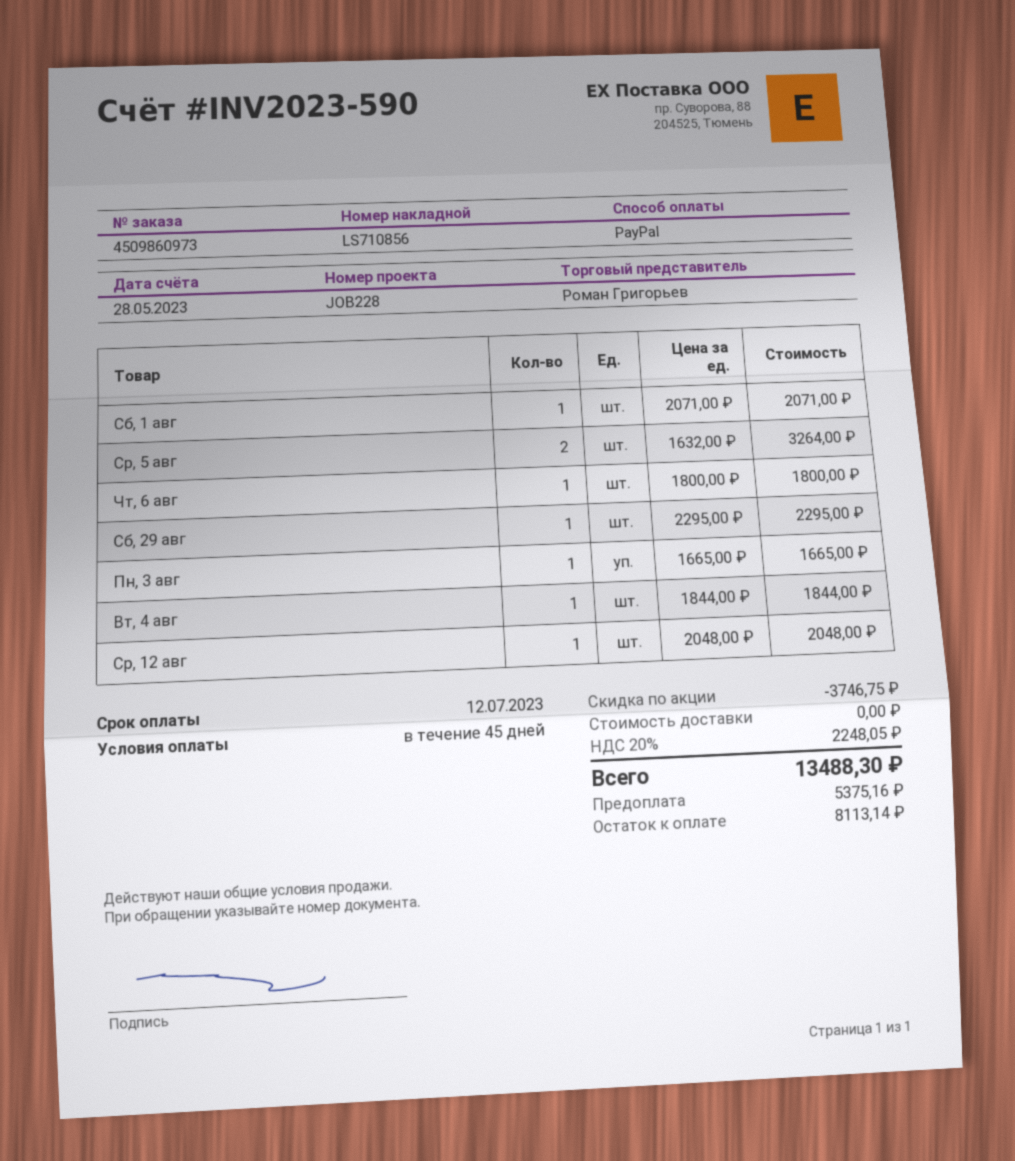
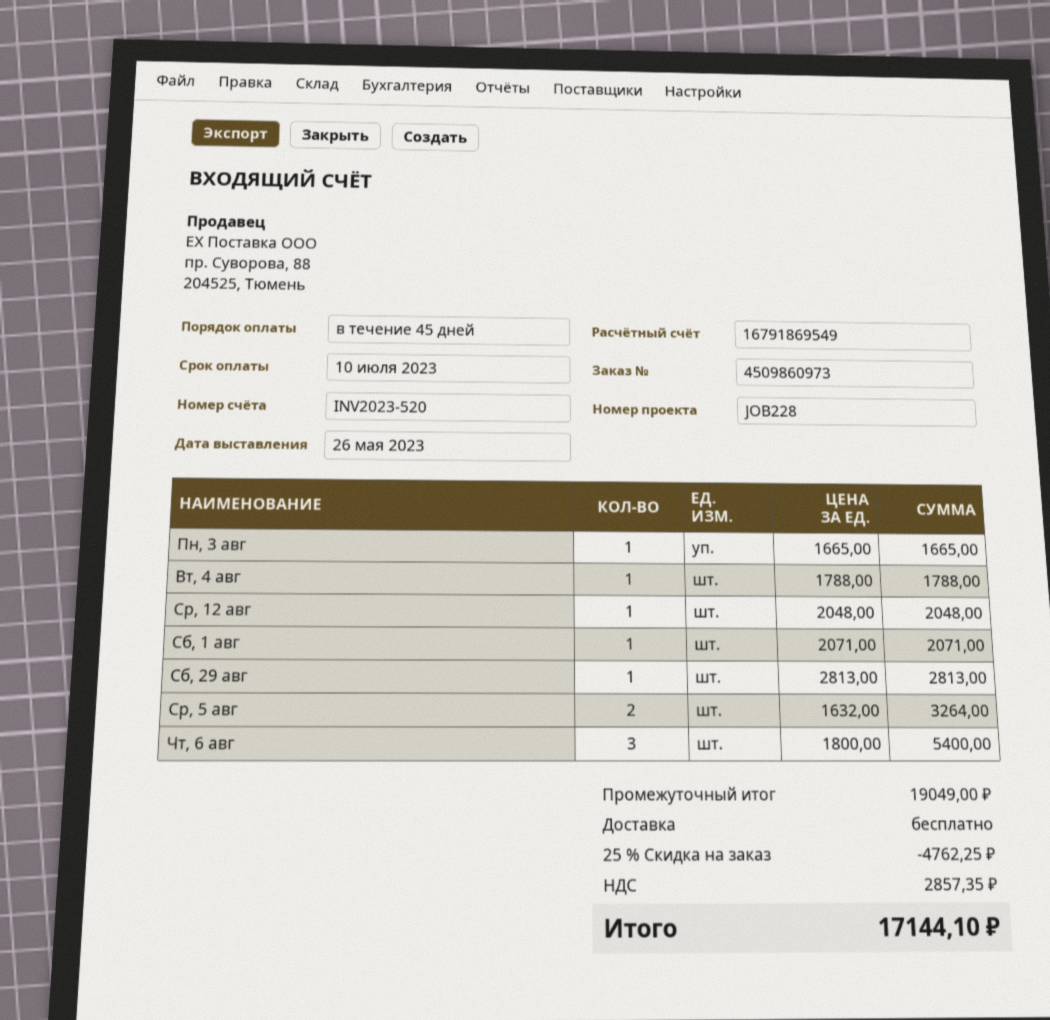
invoice number: INV2023-590 -> INV2023-520
invoice date: 2023-05-28 -> 2023-05-26
due date: 2023-07-12 -> 2023-07-10
Чт, 6 авг: 1 x 1800.00 = 1800.00 -> 3 x 1800.00 = 5400.00
Сб, 29 авг: 1 x 2295.00 = 2295.00 -> 1 x 2813.00 = 2813.00
Вт, 4 авг: 1 x 1844.00 = 1844.00 -> 1 x 1788.00 = 1788.00
discount: 3746.75 -> 4762.25
tax: 2248.05 -> 2857.35
total: 13488.30 -> 17144.10

